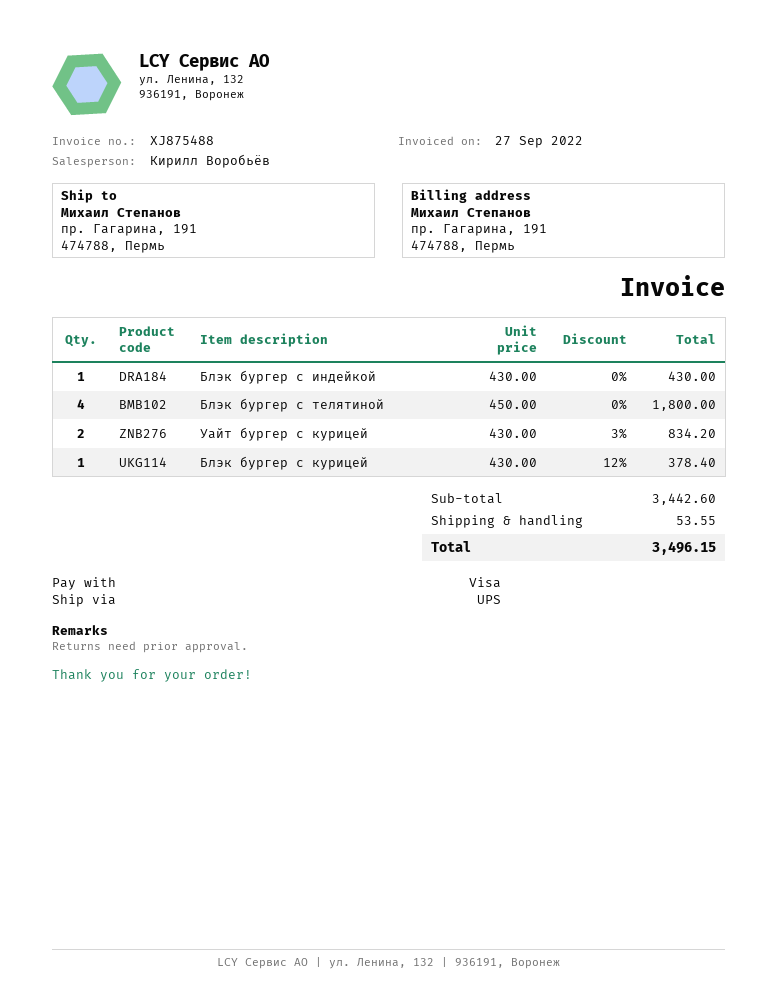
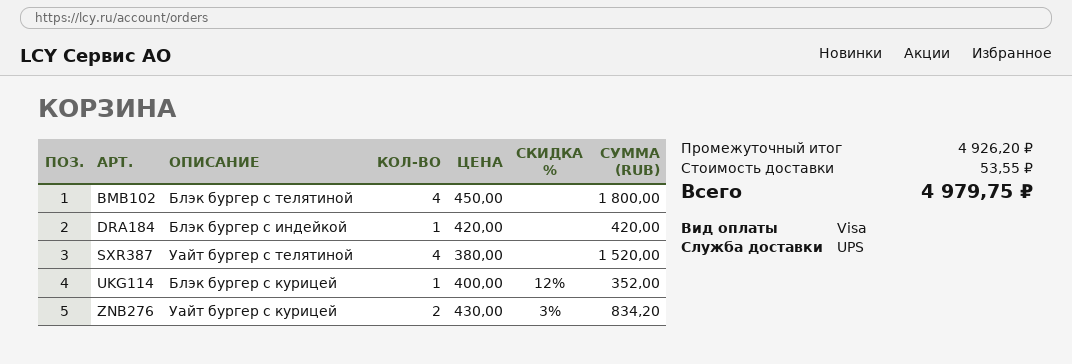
Блэк бургер с индейкой: 1 x 430.00 = 430.00 -> 1 x 420.00 = 420.00
Блэк бургер с курицей: 1 x 430.00 - 12% = 378.40 -> 1 x 400.00 - 12% = 352.00
Уайт бургер с телятиной: none -> 4 x 380.00 = 1520.00
subtotal: 3442.60 -> 4926.20
total: 3496.15 -> 4979.75

